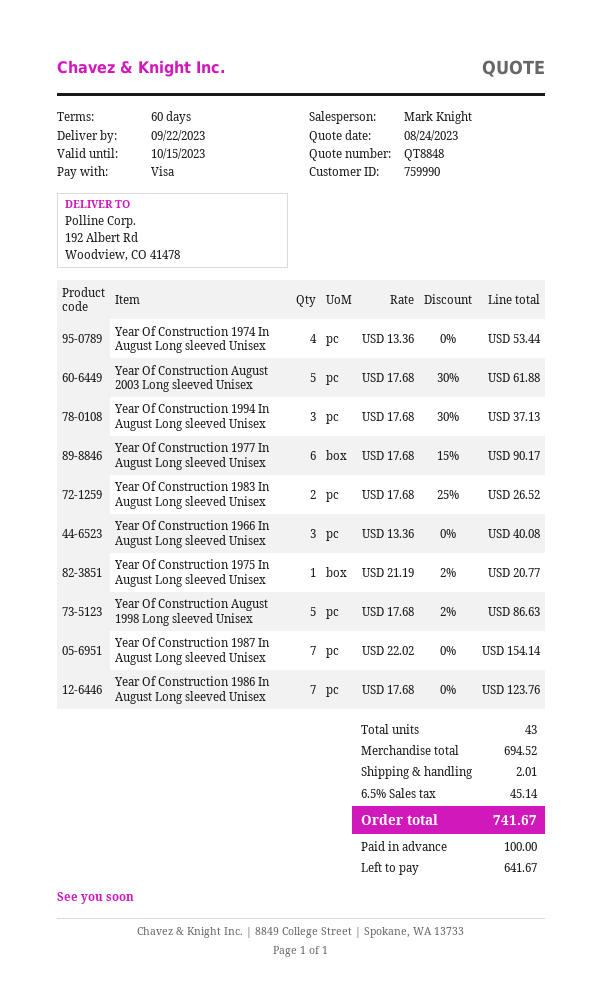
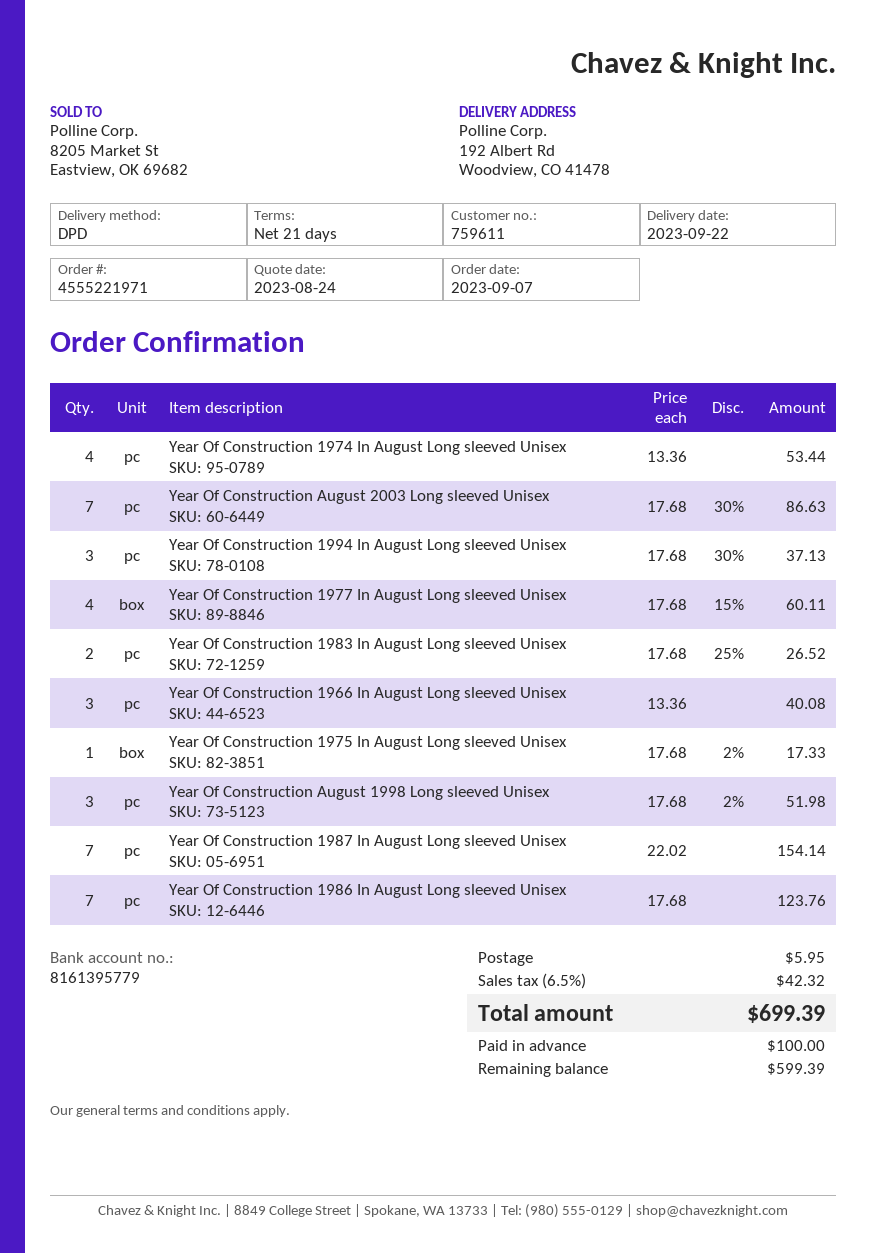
payment terms: 60 days -> 21 days
customer number: 759990 -> 759611
Year Of Construction August 2003 Long sleeved Unisex: 5 x 17.68 - 30% = 61.88 -> 7 x 17.68 - 30% = 86.63
Year Of Construction 1977 In August Long sleeved Unisex: 6 x 17.68 - 15% = 90.17 -> 4 x 17.68 - 15% = 60.11
Year Of Construction 1975 In August Long sleeved Unisex: 1 x 21.19 - 2% = 20.77 -> 1 x 17.68 - 2% = 17.33
Year Of Construction August 1998 Long sleeved Unisex: 5 x 17.68 - 2% = 86.63 -> 3 x 17.68 - 2% = 51.98
shipping: 2.01 -> 5.95
tax: 6.5% = 45.14 -> 6.5% = 42.32
total: 741.67 -> 699.39
balance: 641.67 -> 599.39

